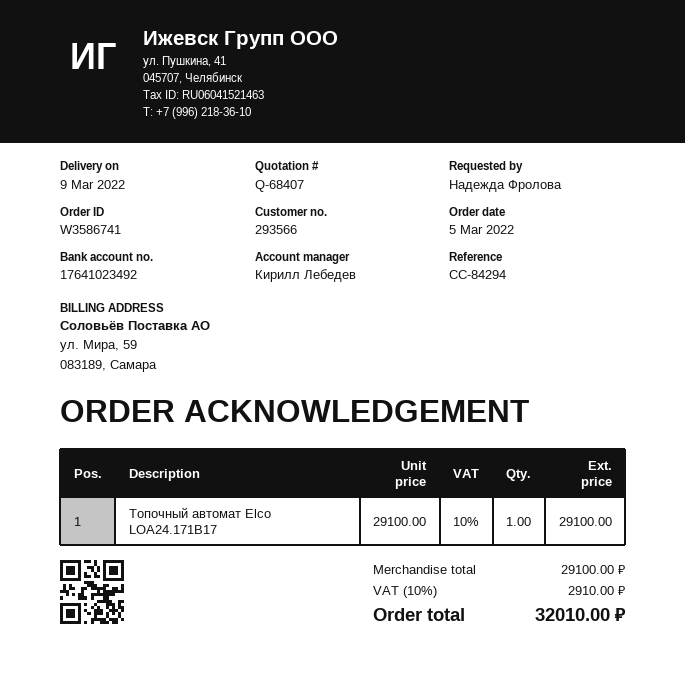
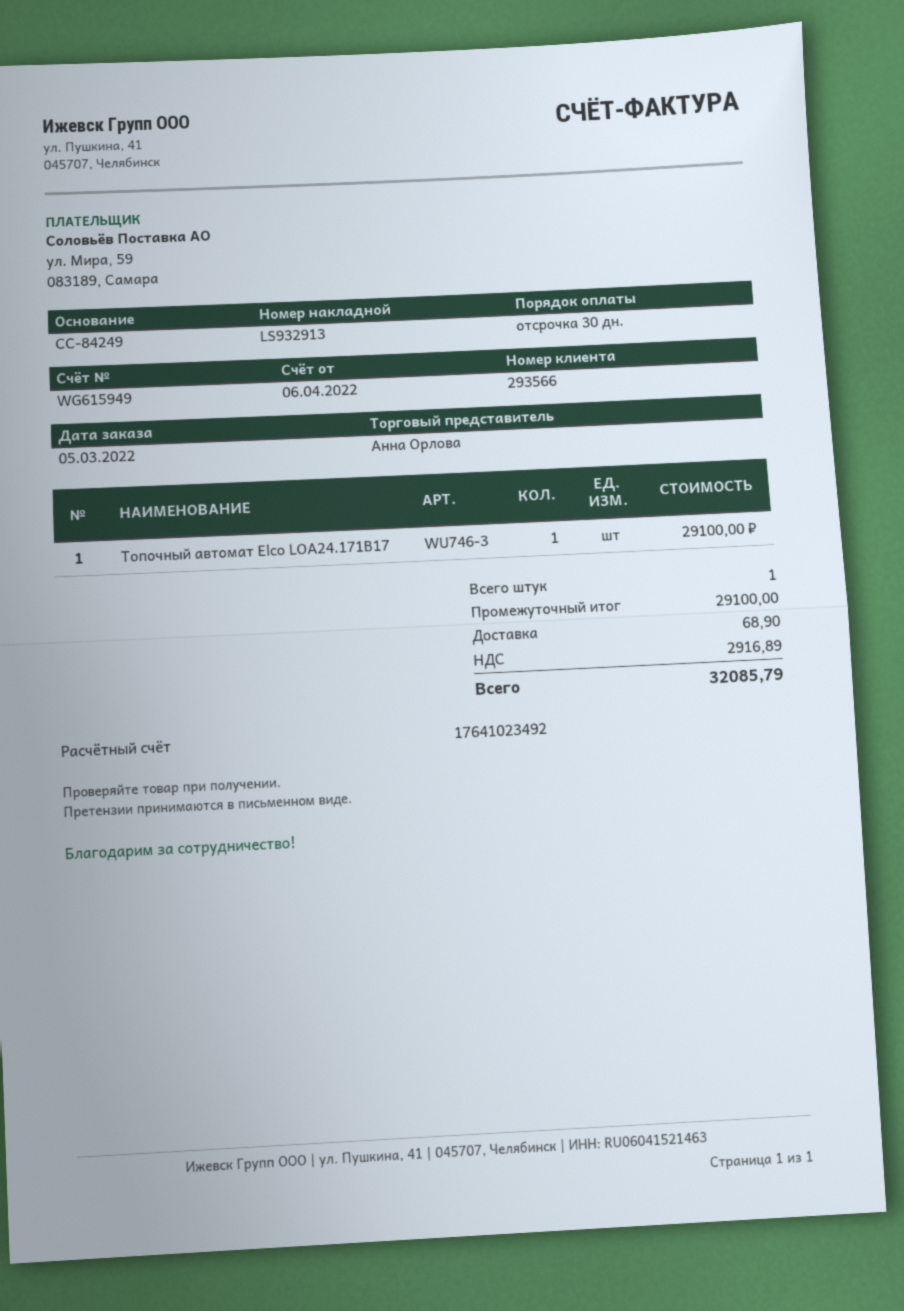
reference: CC-84294 -> CC-84249
sales rep: Кирилл Лебедев -> Анна Орлова
shipping: none -> 68.90
tax: 2910.00 -> 2916.89
total: 32010.00 -> 32085.79

